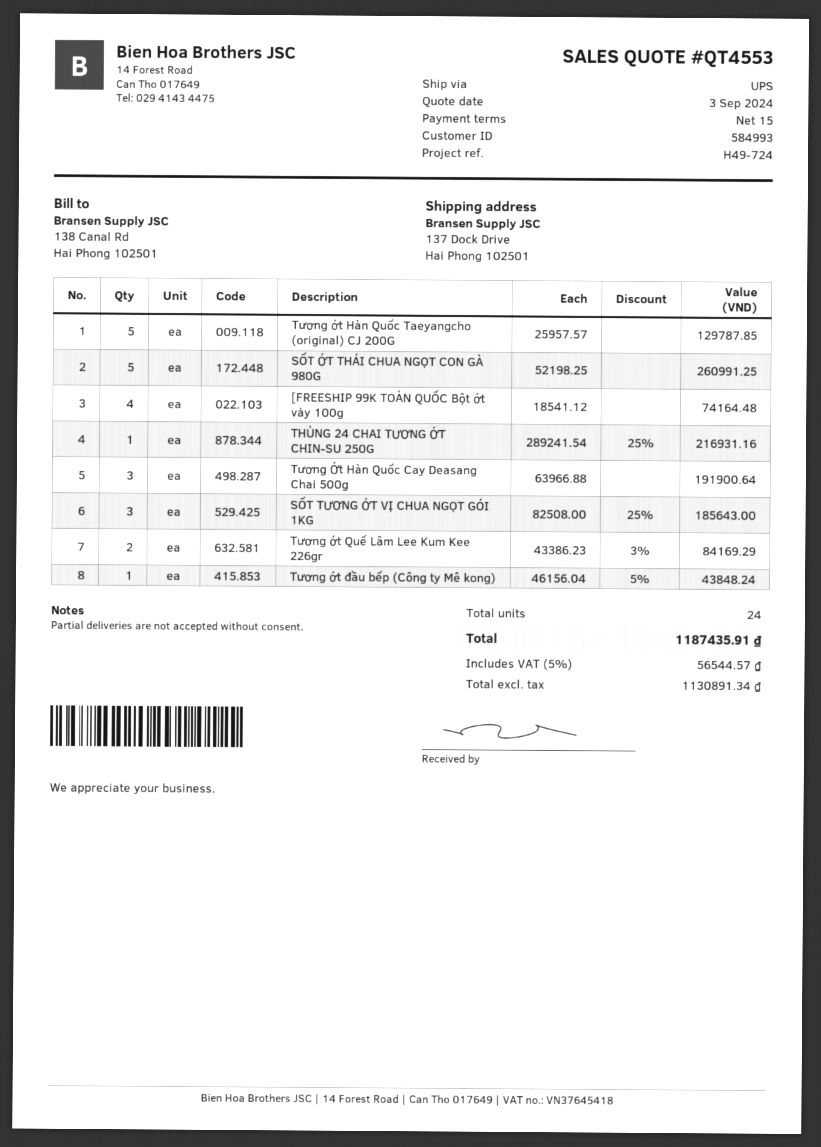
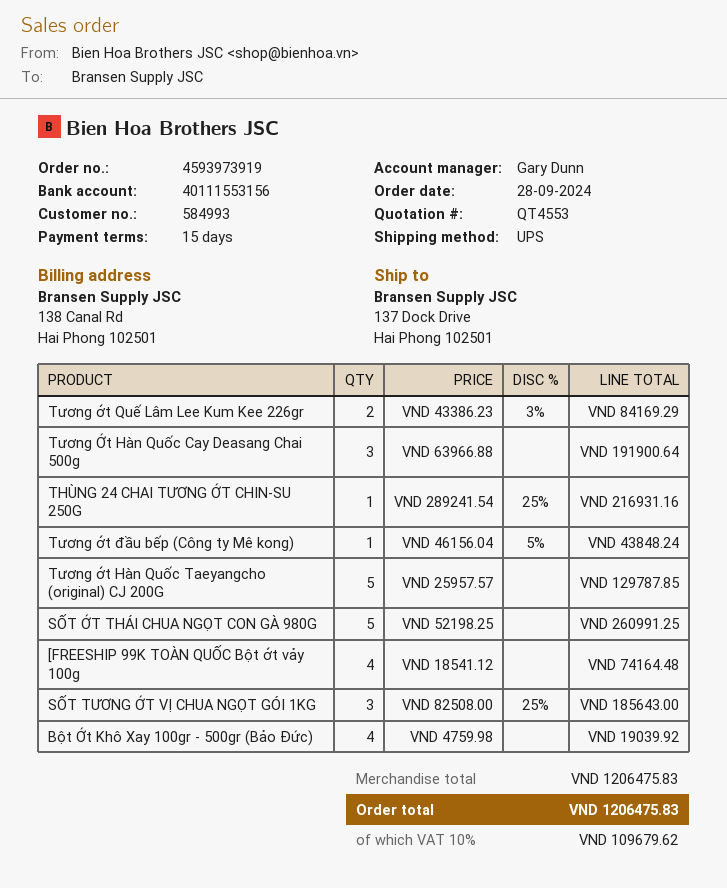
Bột Ớt Khô Xay 100gr - 500gr (Bảo Đức): none -> 4 x 4759.98 = 19039.92
tax: 5% = 56544.57 -> 10% = 109679.62
total: 1187435.91 -> 1206475.83

